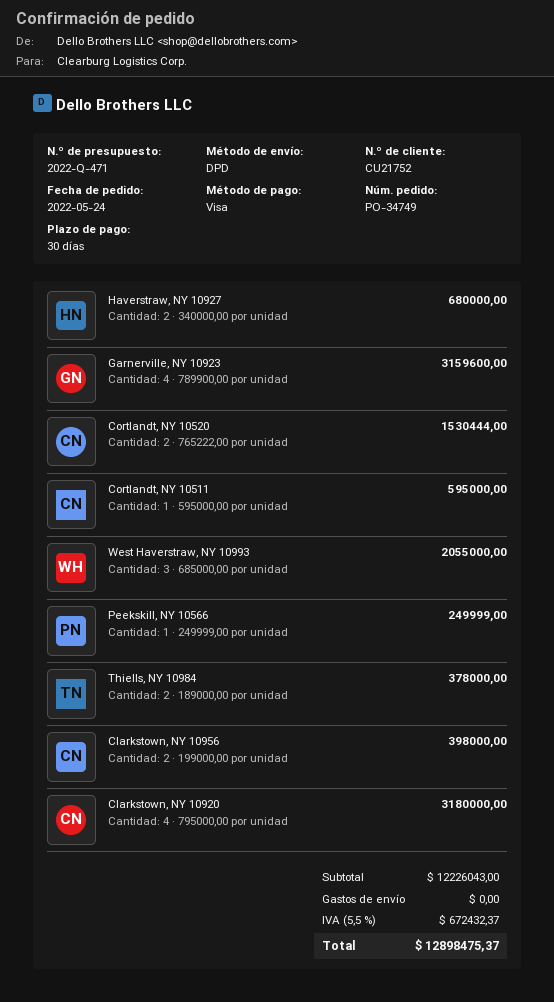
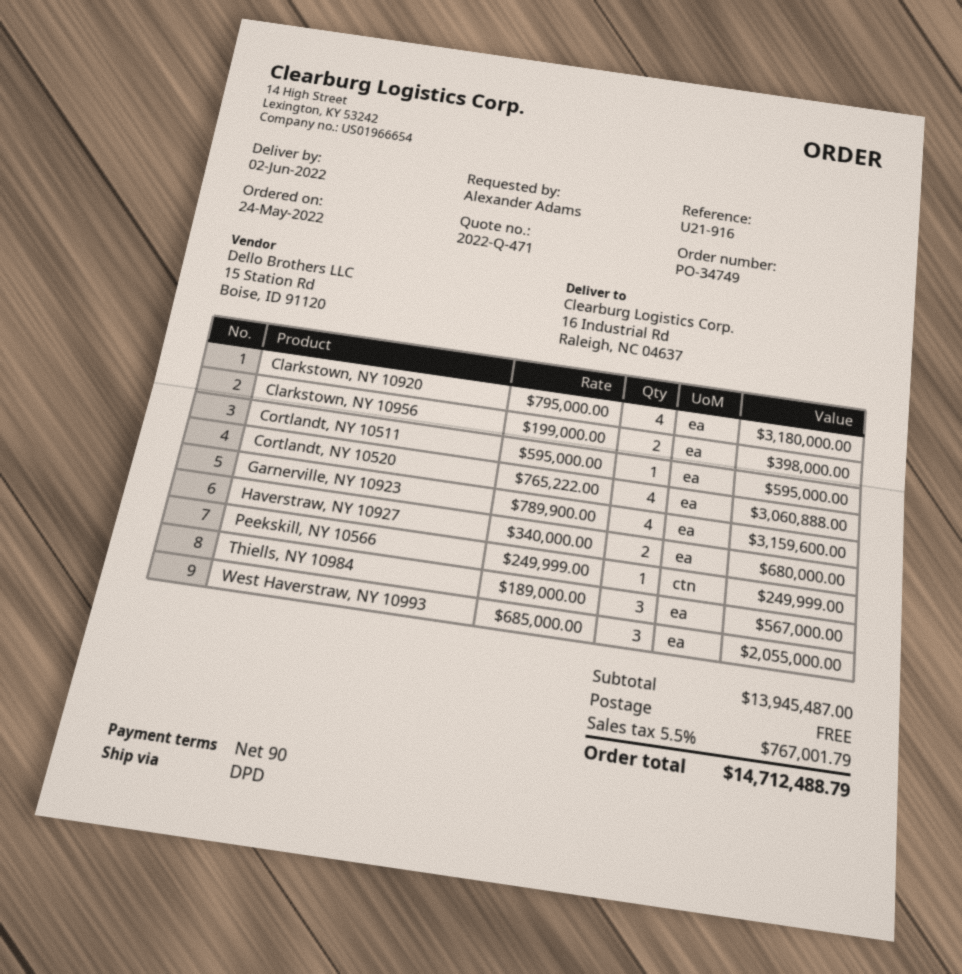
payment terms: 30 days -> 90 days
Cortlandt, NY 10520: 2 x 765222.00 = 1530444.00 -> 4 x 765222.00 = 3060888.00
Thiells, NY 10984: 2 x 189000.00 = 378000.00 -> 3 x 189000.00 = 567000.00
subtotal: 12226043.00 -> 13945487.00
tax: 5.5% = 672432.37 -> 5.5% = 767001.79
total: 12898475.37 -> 14712488.79

